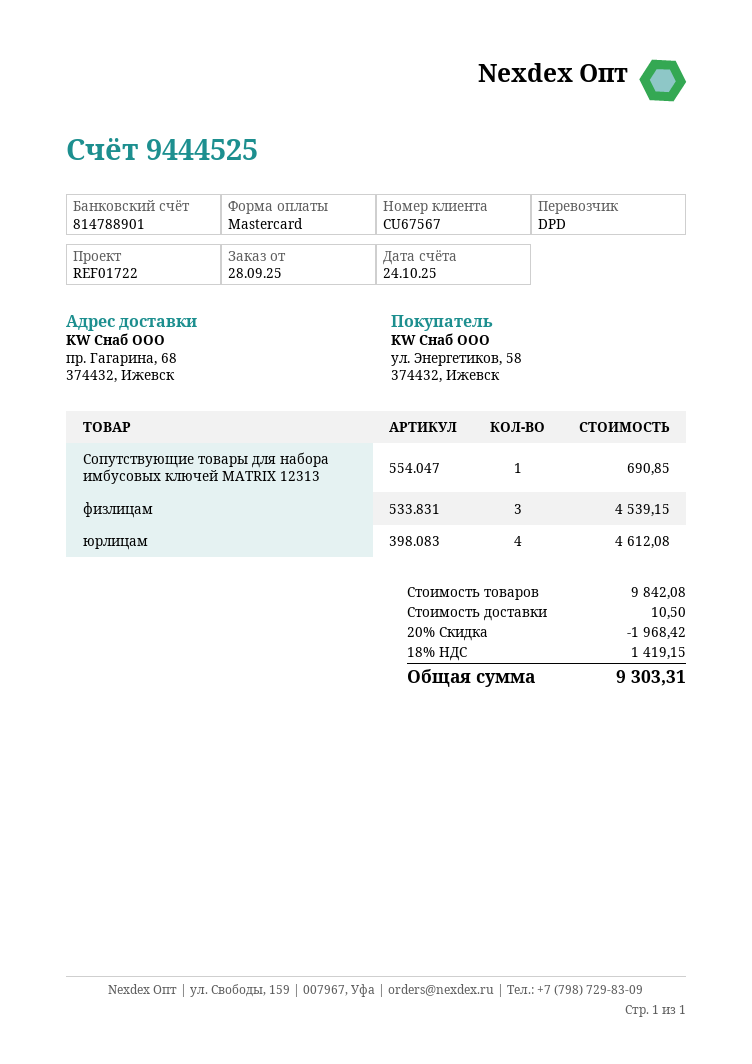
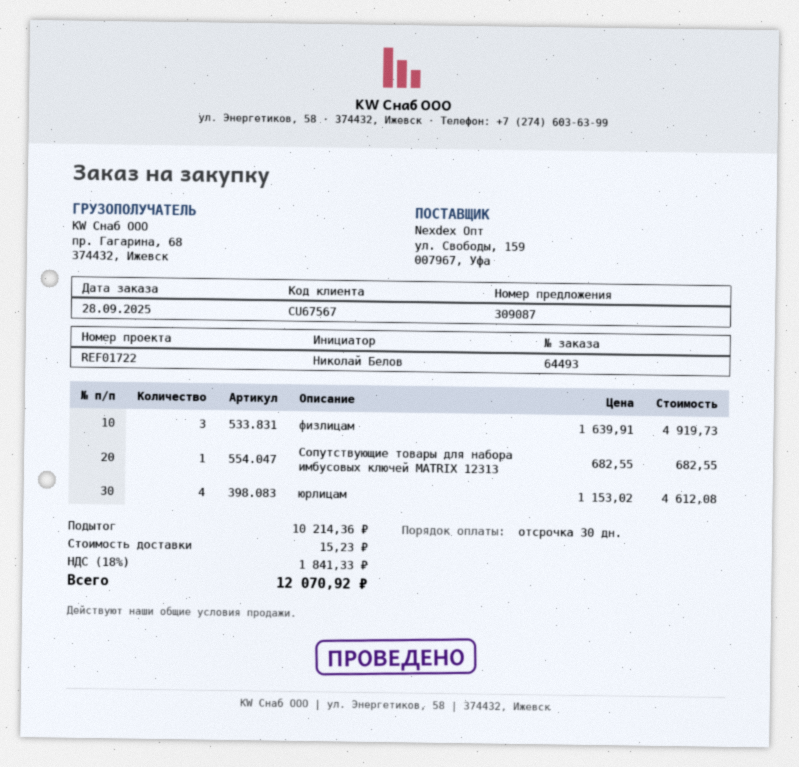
Сопутствующие товары для набора имбусовых ключей MATRIX 12313: 1 for 690.85 -> 1 for 682.55
физлицам: 3 for 4539.15 -> 3 for 4919.73
subtotal: 9842.08 -> 10214.36
discount: 20% = 1968.42 -> none
shipping: 10.50 -> 15.23
tax: 18% = 1419.15 -> 18% = 1841.33
total: 9303.31 -> 12070.92

